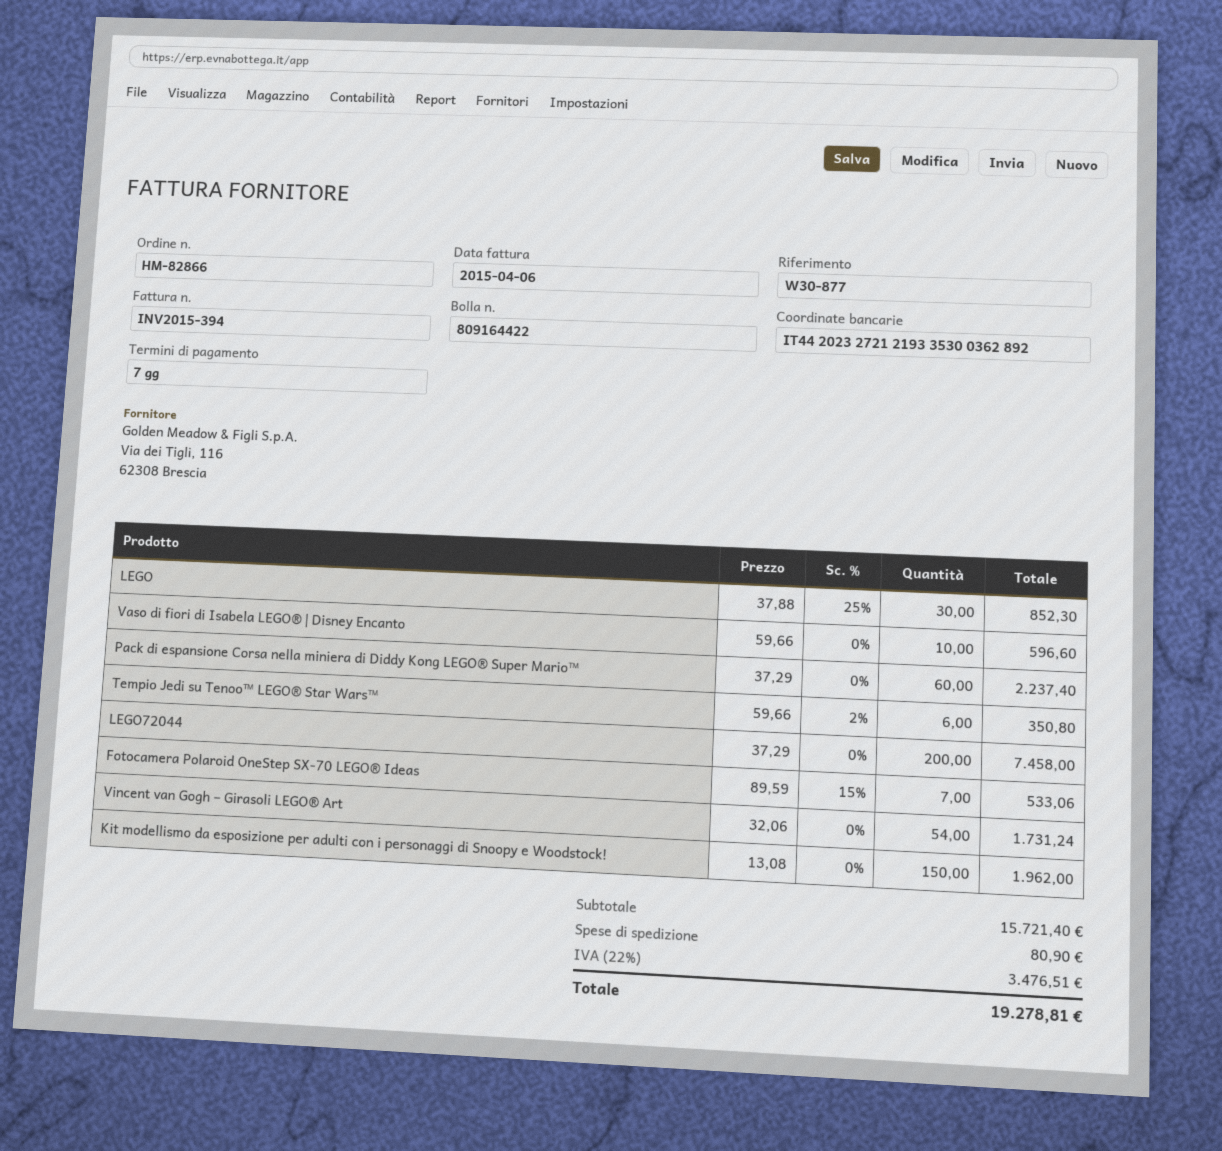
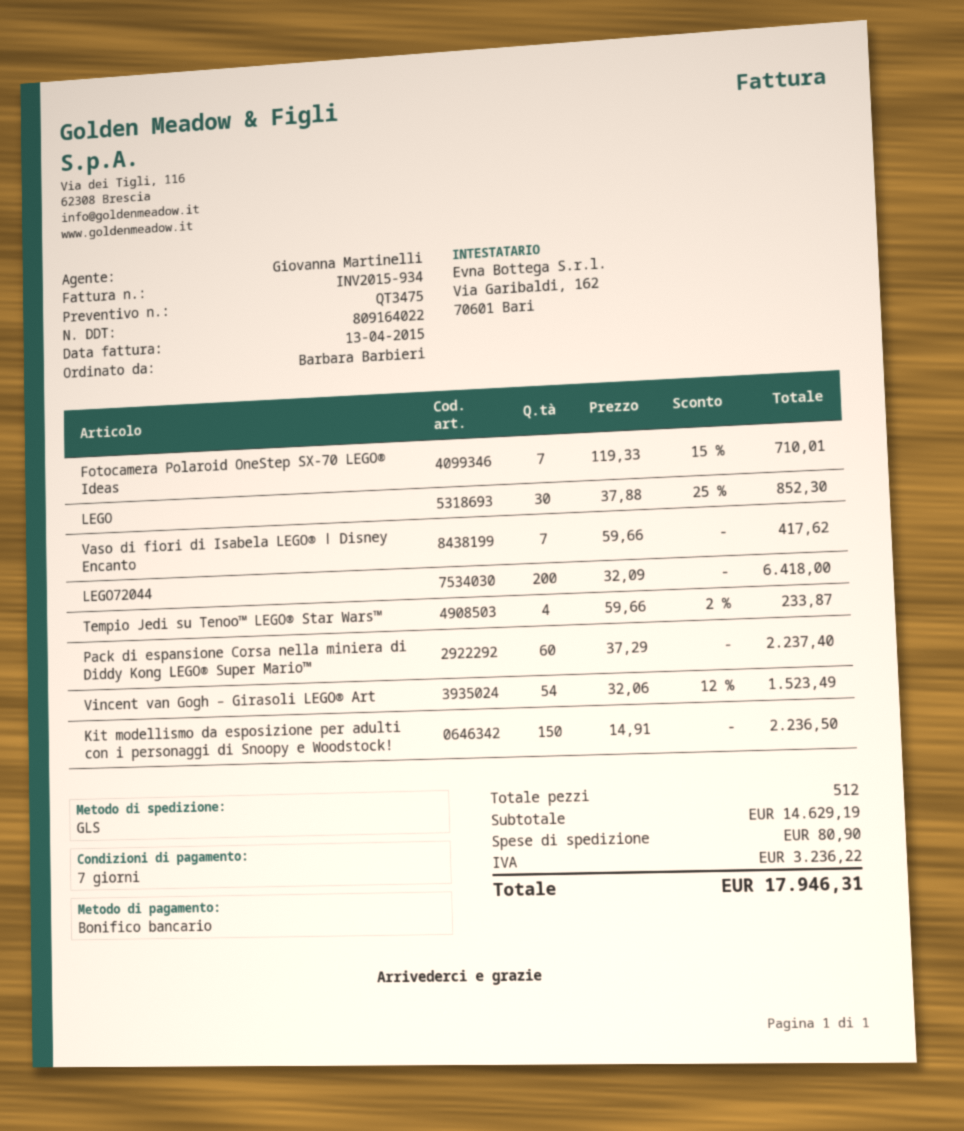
delivery note number: 809164422 -> 809164022
invoice number: INV2015-394 -> INV2015-934
invoice date: 2015-04-06 -> 2015-04-13
Vaso di fiori di Isabela LEGO® ǀ Disney Encanto: 10 x 59.66 = 596.60 -> 7 x 59.66 = 417.62
Tempio Jedi su Tenoo™ LEGO® Star Wars™: 6 x 59.66 - 2% = 350.80 -> 4 x 59.66 - 2% = 233.87
LEGO72044: 200 x 37.29 = 7458.00 -> 200 x 32.09 = 6418.00
Fotocamera Polaroid OneStep SX-70 LEGO® Ideas: 7 x 89.59 - 15% = 533.06 -> 7 x 119.33 - 15% = 710.01
Vincent van Gogh – Girasoli LEGO® Art: 54 x 32.06 = 1731.24 -> 54 x 32.06 - 12% = 1523.49
Kit modellismo da esposizione per adulti con i personaggi di Snoopy e Woodstock!: 150 x 13.08 = 1962.00 -> 150 x 14.91 = 2236.50
subtotal: 15721.40 -> 14629.19
tax: 3476.51 -> 3236.22
total: 19278.81 -> 17946.31

